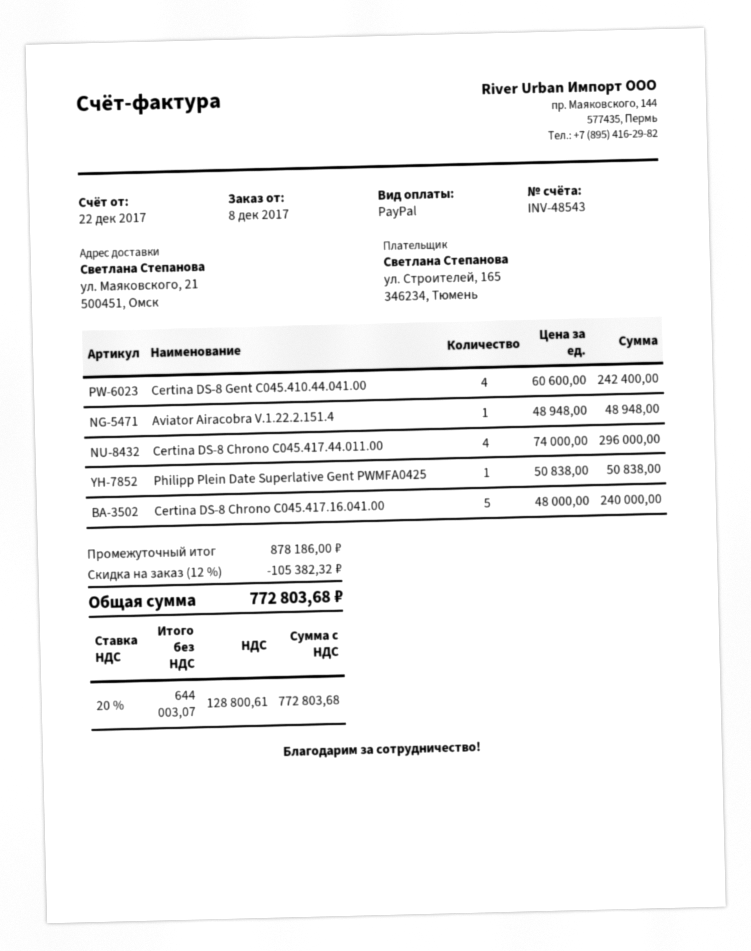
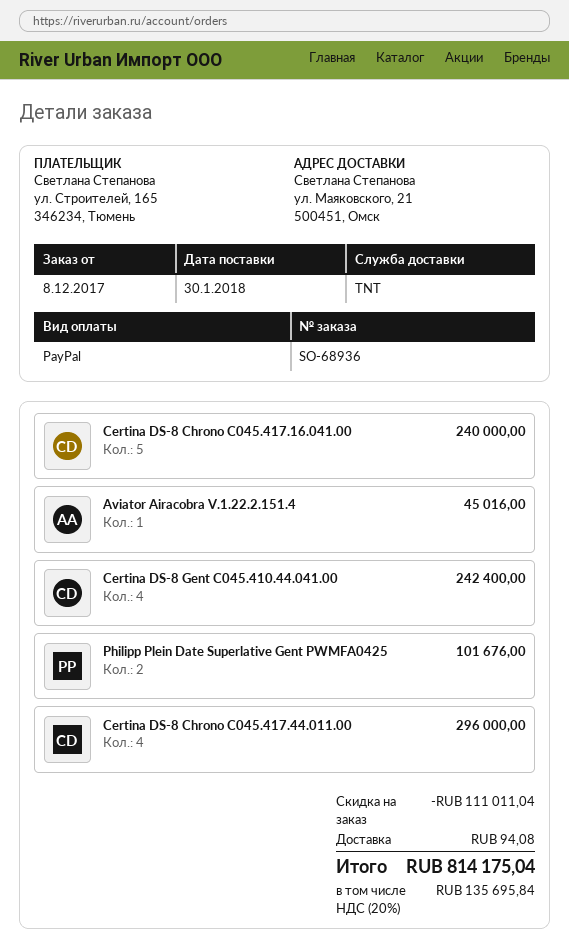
Aviator Airacobra V.1.22.2.151.4: 1 for 48948.00 -> 1 for 45016.00
Philipp Plein Date Superlative Gent PWMFA0425: 1 for 50838.00 -> 2 for 101676.00
discount: 105382.32 -> 111011.04
shipping: none -> 94.08
tax: 20% = 128800.61 -> 20% = 135695.84
total: 772803.68 -> 814175.04

